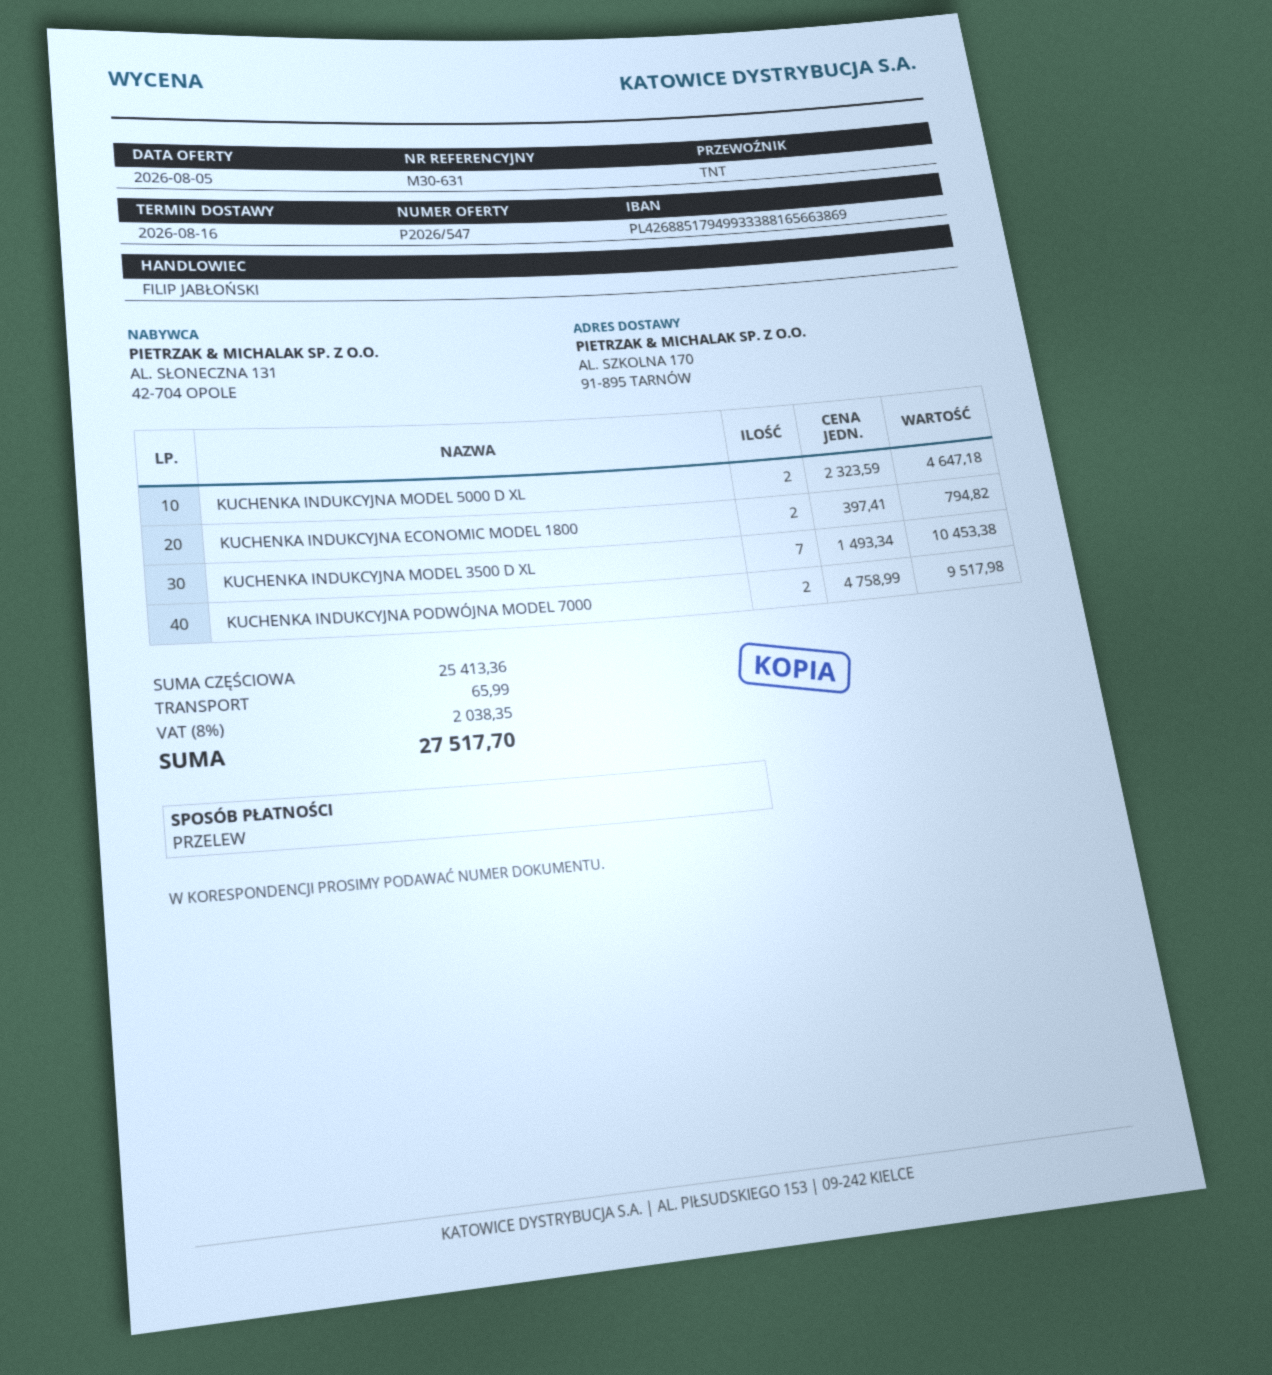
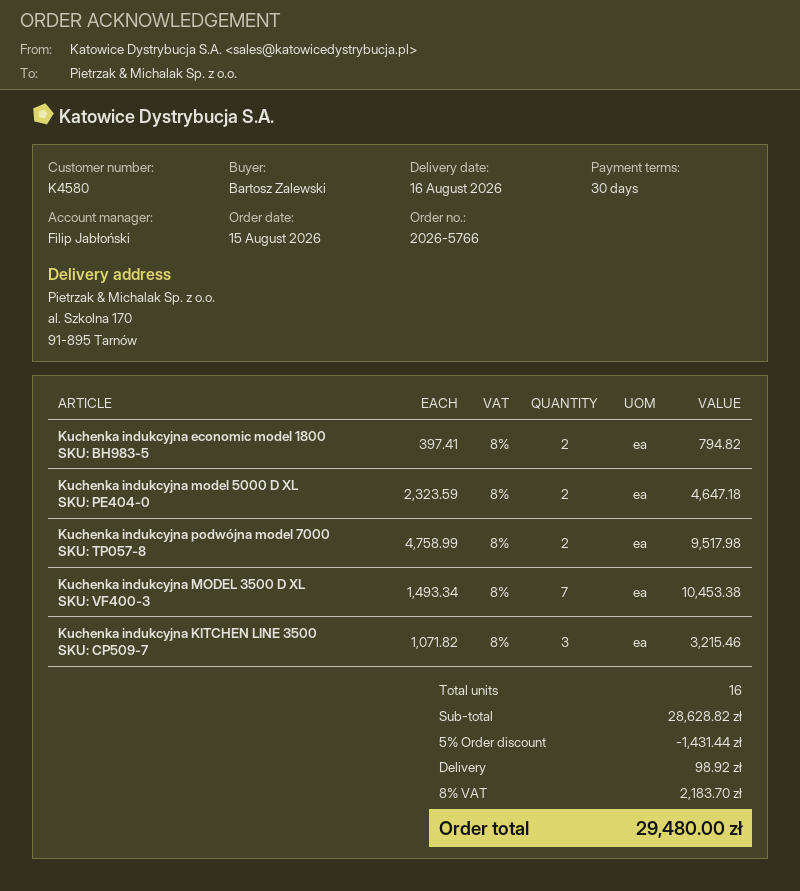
Kuchenka indukcyjna KITCHEN LINE 3500: none -> 3 x 1071.82 = 3215.46
subtotal: 25413.36 -> 28628.82
discount: none -> 5% = 1431.44
shipping: 65.99 -> 98.92
tax: 8% = 2038.35 -> 8% = 2183.70
total: 27517.70 -> 29480.00

